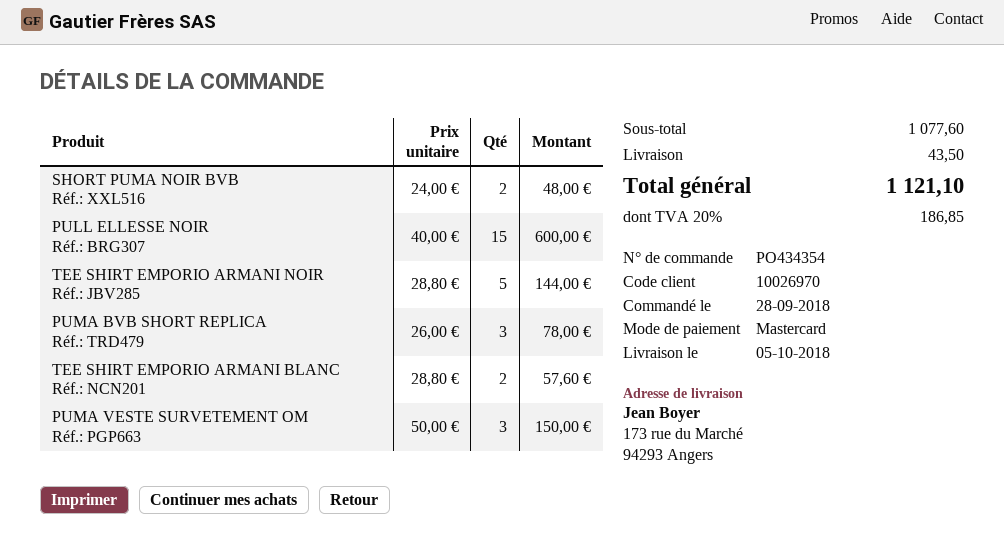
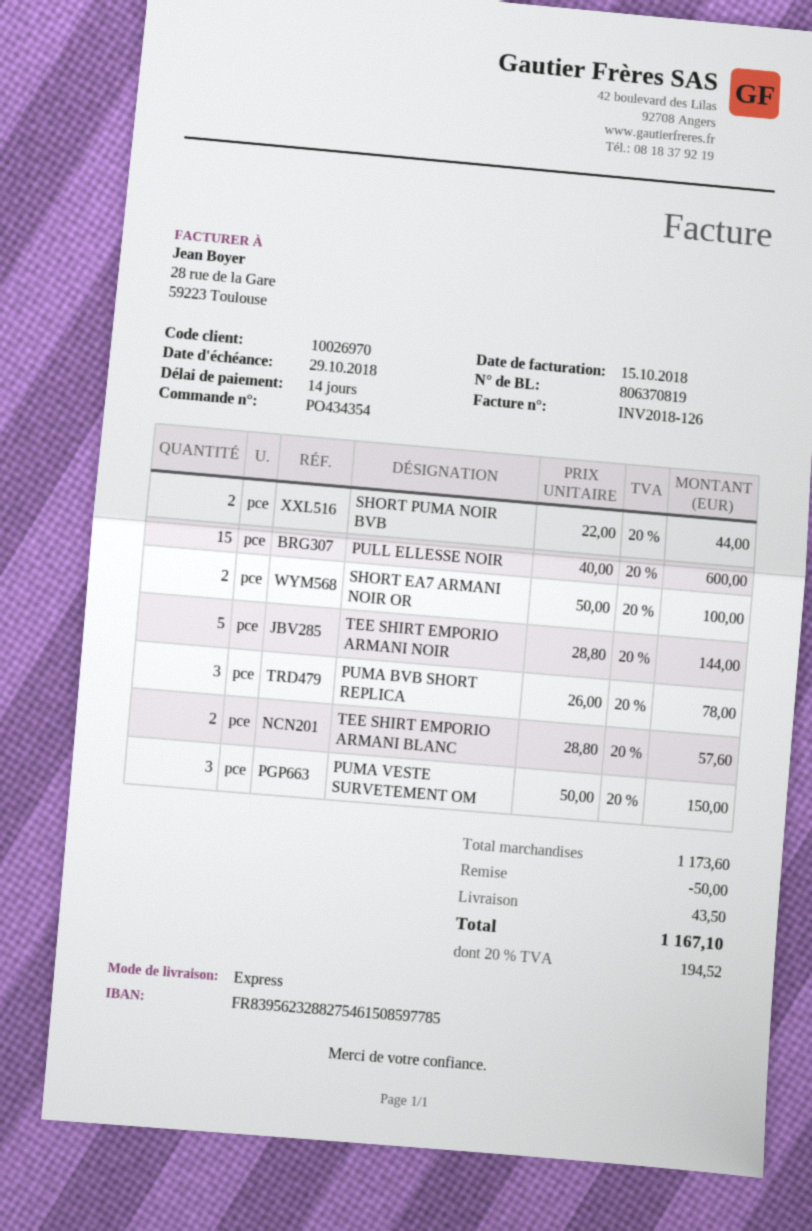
SHORT PUMA NOIR BVB: 2 x 24.00 = 48.00 -> 2 x 22.00 = 44.00
SHORT EA7 ARMANI NOIR OR: none -> 2 x 50.00 = 100.00
subtotal: 1077.60 -> 1173.60
discount: none -> 50.00
tax: 20% = 186.85 -> 20% = 194.52
total: 1121.10 -> 1167.10

